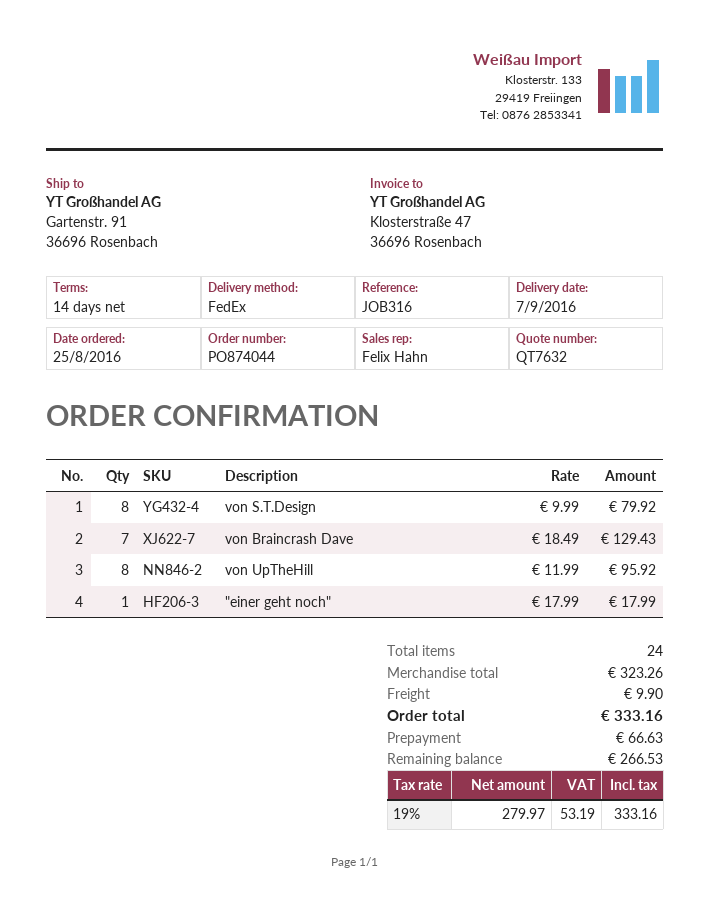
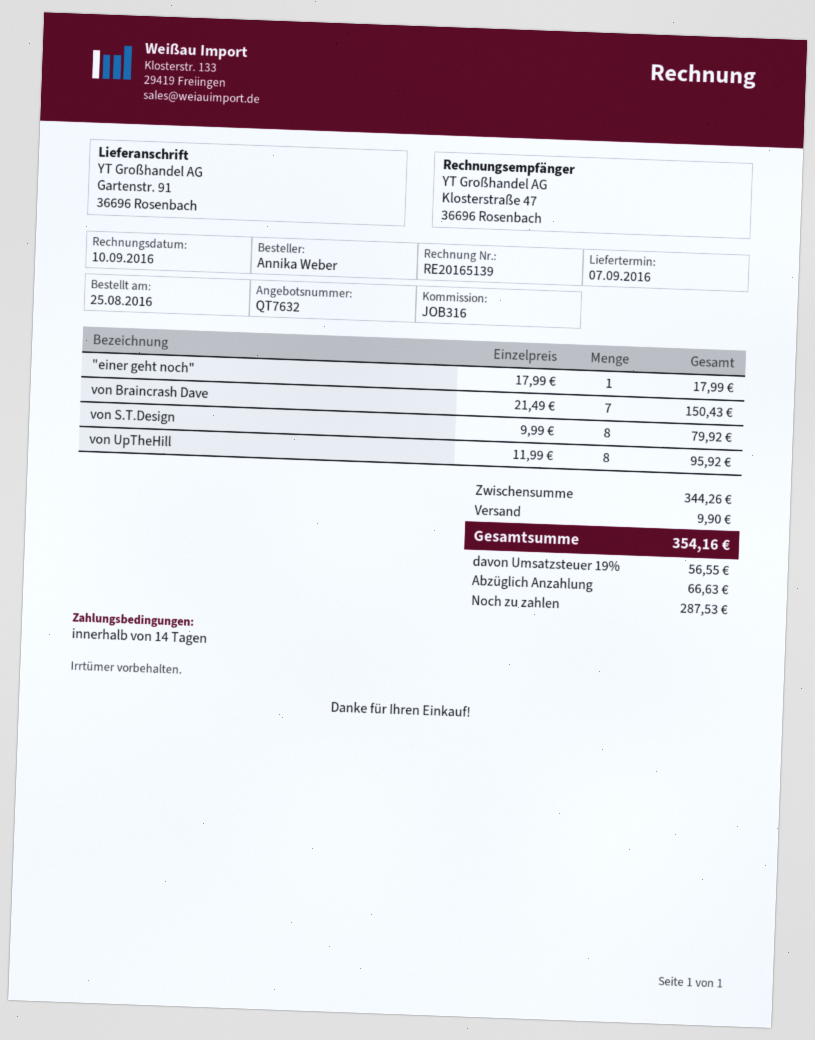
von Braincrash Dave: 7 x 18.49 = 129.43 -> 7 x 21.49 = 150.43
subtotal: 323.26 -> 344.26
tax: 19% = 53.19 -> 19% = 56.55
total: 333.16 -> 354.16
balance: 266.53 -> 287.53

